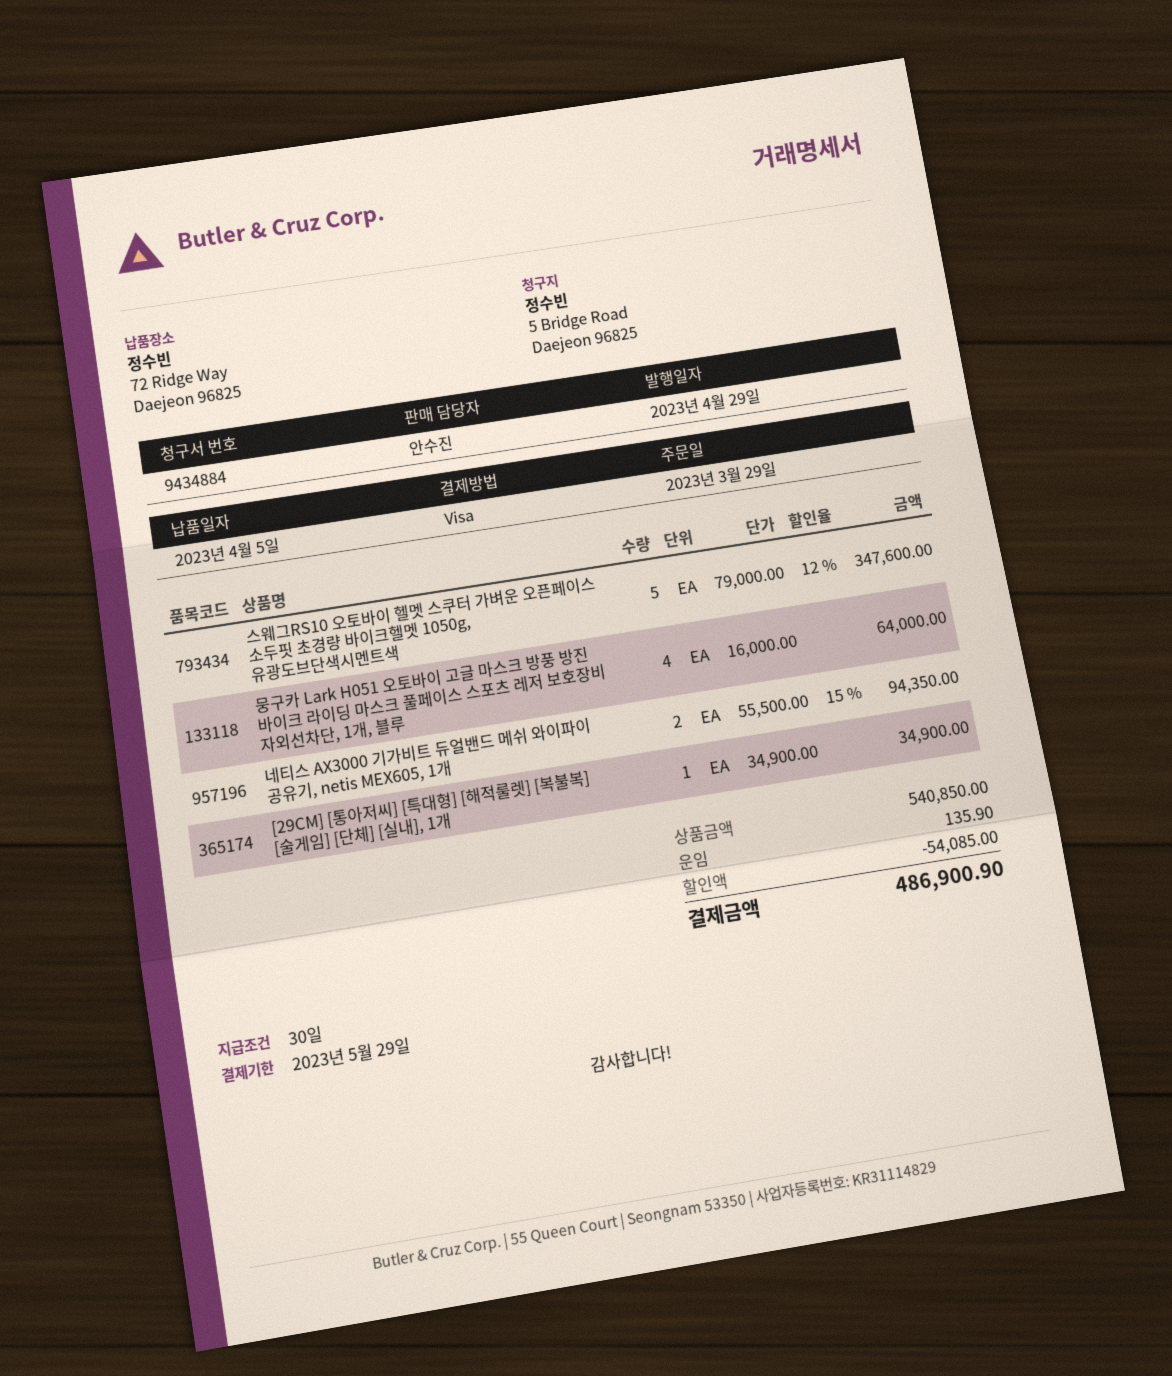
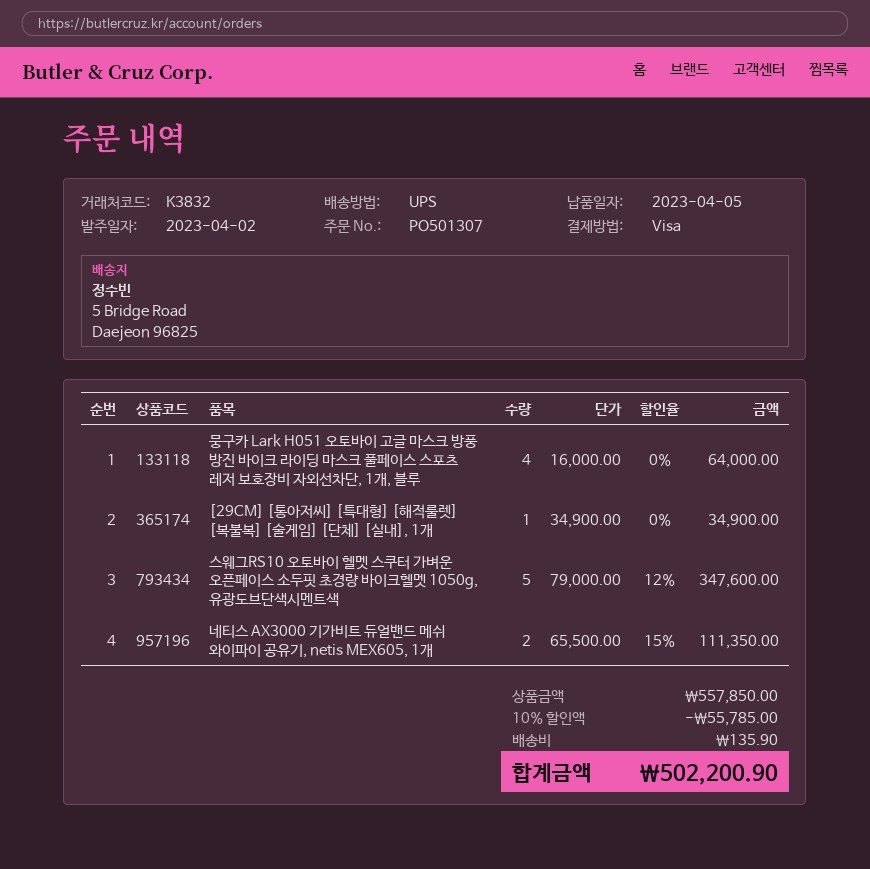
order date: 2023-03-29 -> 2023-04-02
ship to: 72 Ridge Way, Daejeon 96825 -> 5 Bridge Road, Daejeon 96825
네티스 AX3000 기가비트 듀얼밴드 메쉬 와이파이 공유기, netis MEX605, 1개: 2 x 55500.00 - 15% = 94350.00 -> 2 x 65500.00 - 15% = 111350.00
subtotal: 540850.00 -> 557850.00
discount: 54085.00 -> 55785.00
total: 486900.90 -> 502200.90

